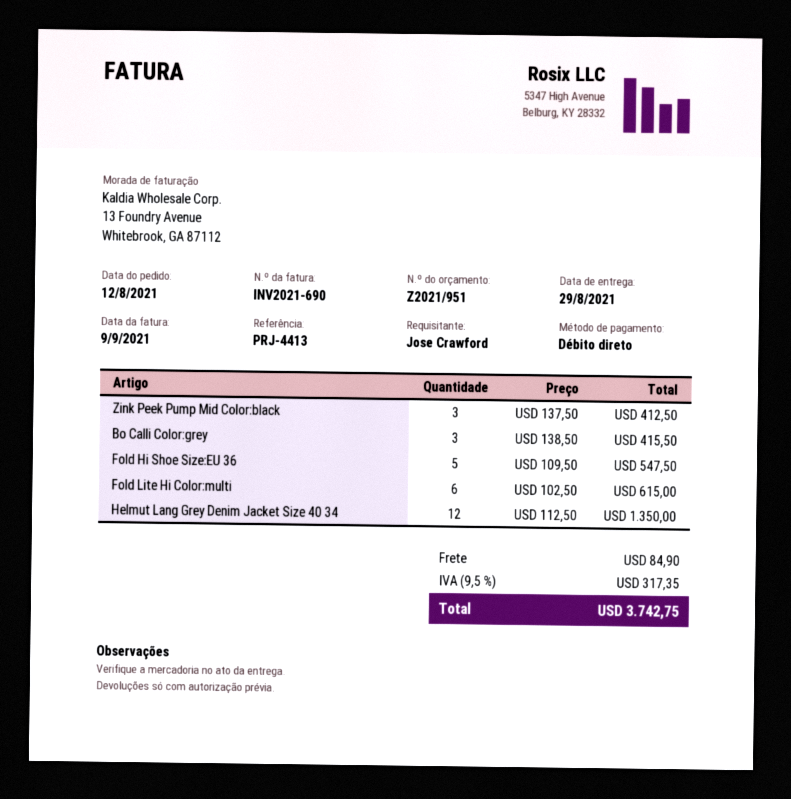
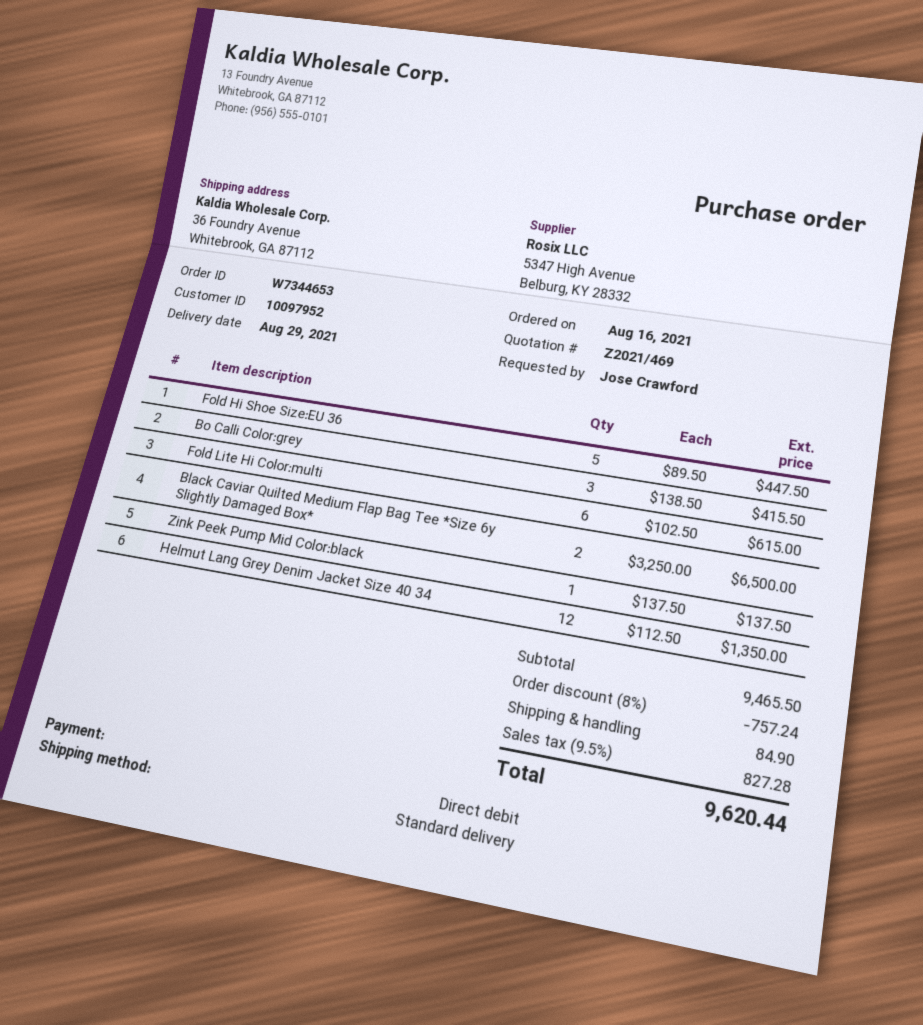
quote number: Z2021/951 -> Z2021/469
order date: 2021-08-12 -> 2021-08-16
Zink Peek Pump Mid Color:black: 3 x 137.50 = 412.50 -> 1 x 137.50 = 137.50
Fold Hi Shoe Size:EU 36: 5 x 109.50 = 547.50 -> 5 x 89.50 = 447.50
Black Caviar Quilted Medium Flap Bag Tee *Size 6y Slightly Damaged Box*: none -> 2 x 3250.00 = 6500.00
discount: none -> 8% = 757.24
tax: 9.5% = 317.35 -> 9.5% = 827.28
total: 3742.75 -> 9620.44

